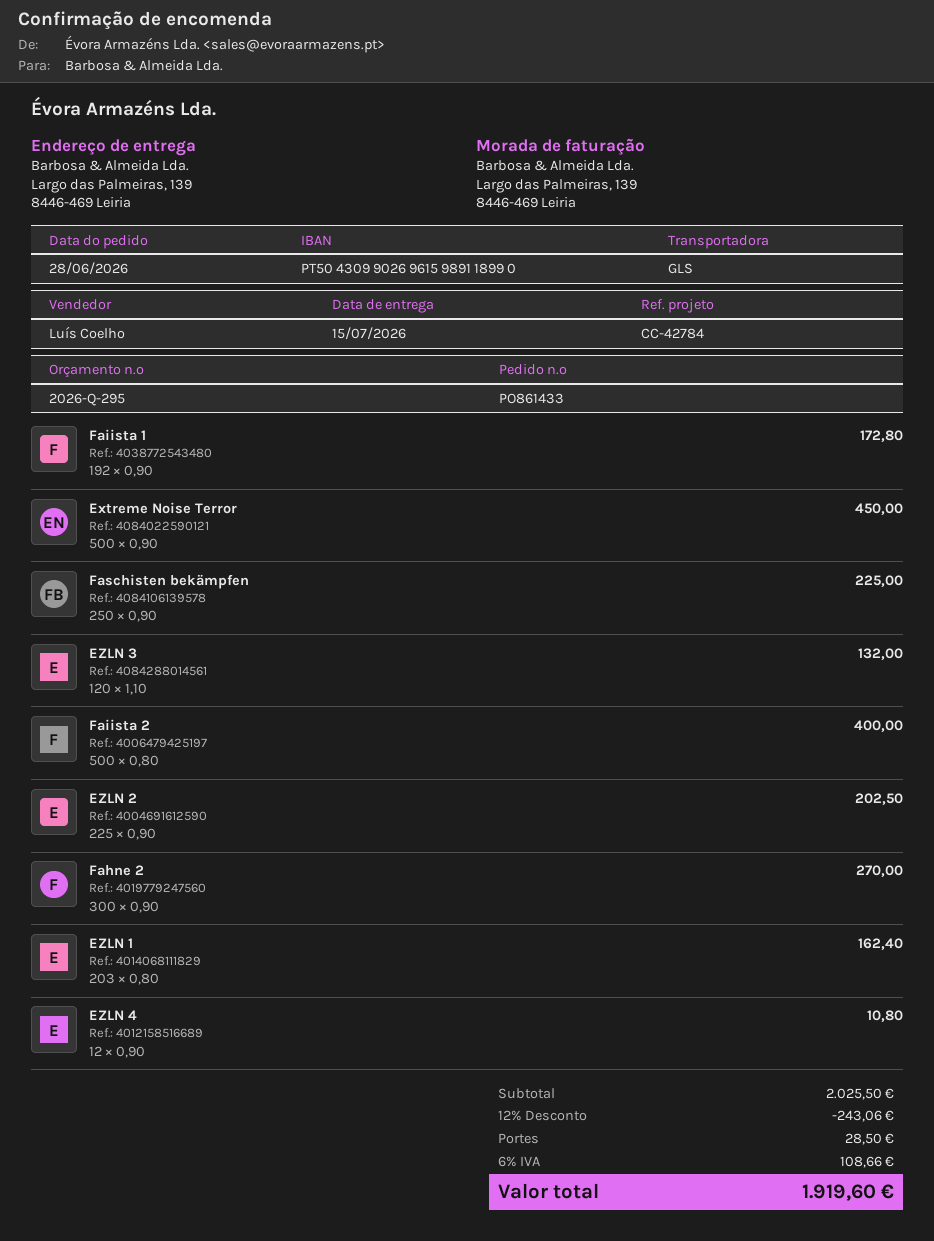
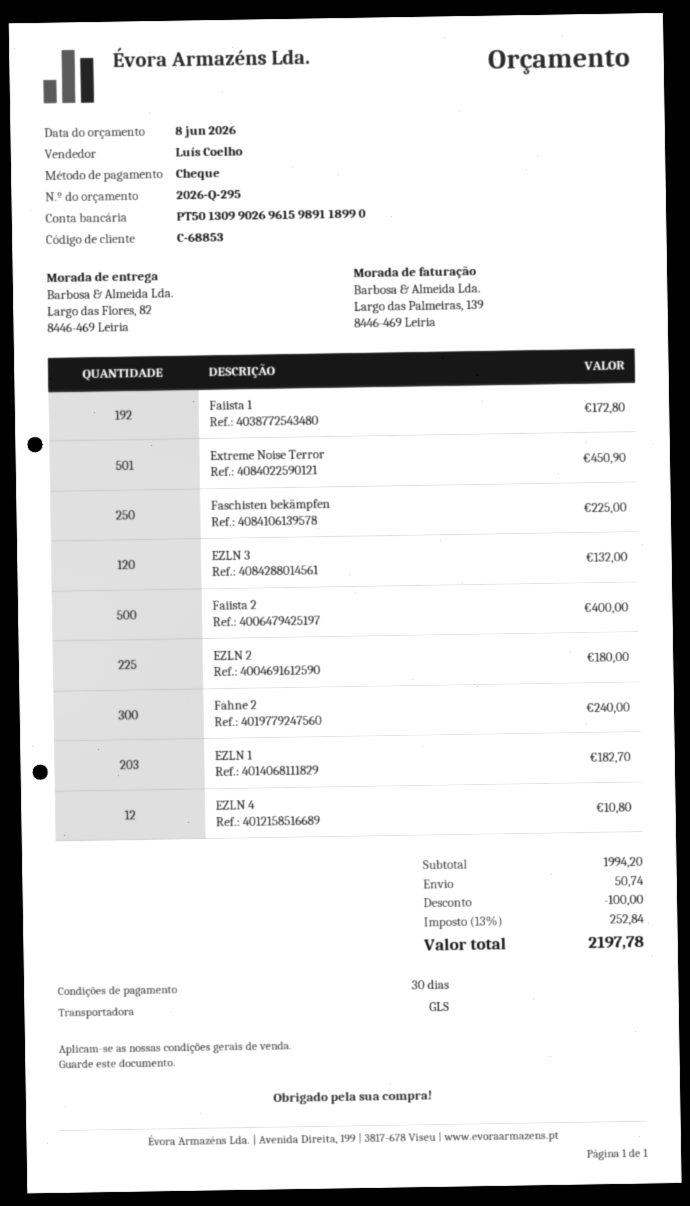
bank account: PT50430990269615989118990 -> PT50130990269615989118990
ship to: Largo das Palmeiras, 139, 8446-469 Leiria -> Largo das Flores, 82, 8446-469 Leiria
Extreme Noise Terror: 500 for 450.00 -> 501 for 450.90
EZLN 2: 225 for 202.50 -> 225 for 180.00
Fahne 2: 300 for 270.00 -> 300 for 240.00
EZLN 1: 203 for 162.40 -> 203 for 182.70
subtotal: 2025.50 -> 1994.20
discount: 243.06 -> 100.00
shipping: 28.50 -> 50.74
tax: 6% = 108.66 -> 13% = 252.84
total: 1919.60 -> 2197.78

